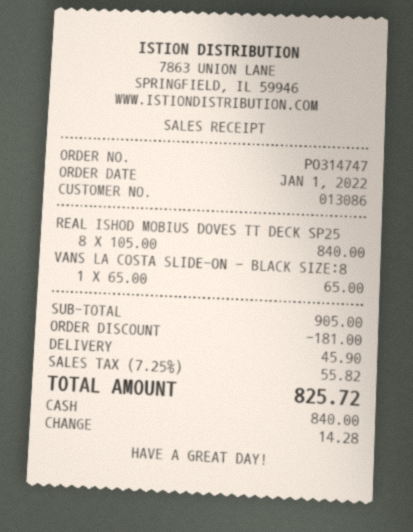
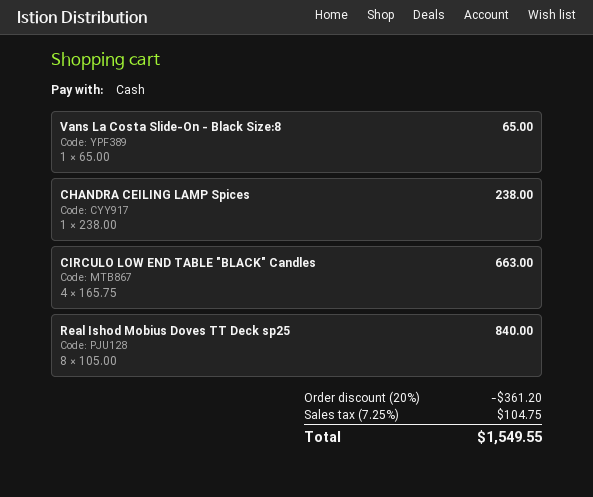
CHANDRA CEILING LAMP Spices: none -> 1 x 238.00 = 238.00
CIRCULO LOW END TABLE "BLACK" Candles: none -> 4 x 165.75 = 663.00
discount: 181.00 -> 361.20
shipping: 45.90 -> none
tax: 7.25% = 55.82 -> 7.25% = 104.75
total: 825.72 -> 1549.55

